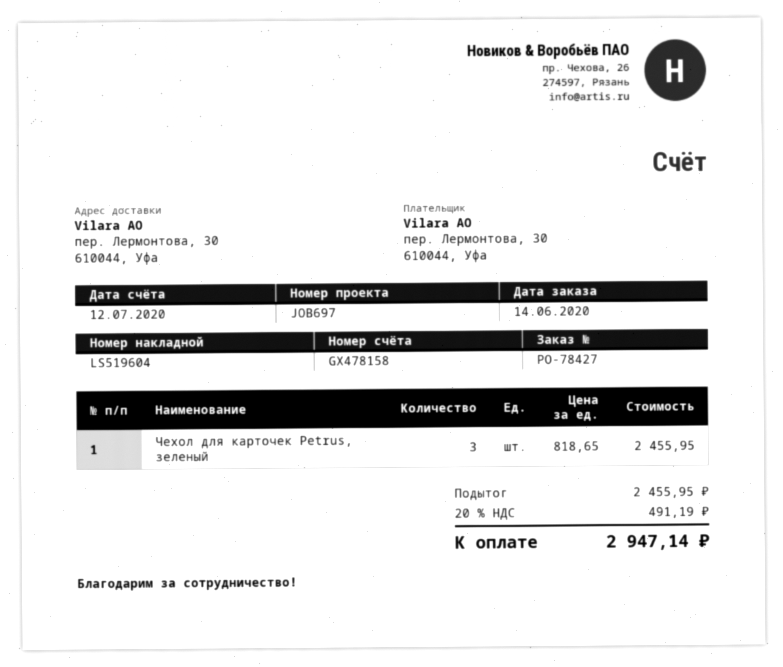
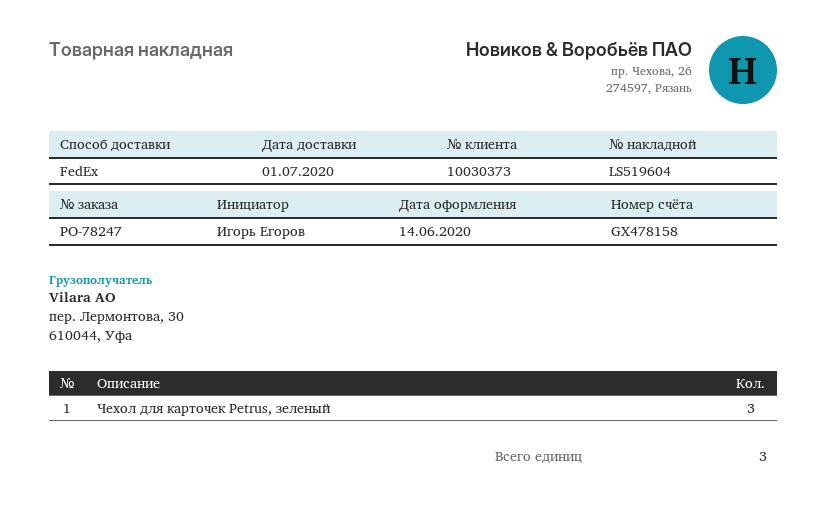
order number: PO-78427 -> PO-78247

